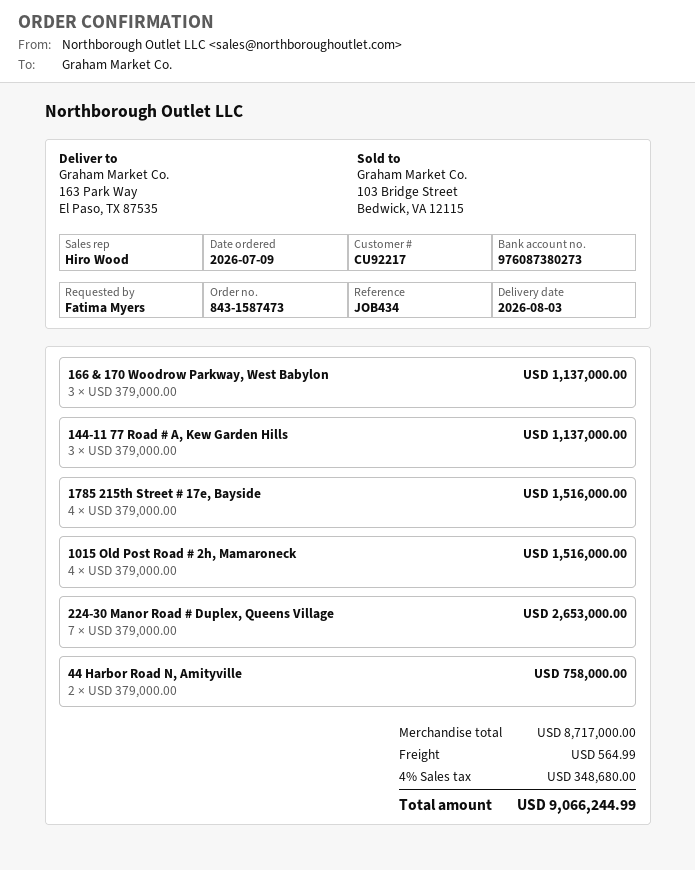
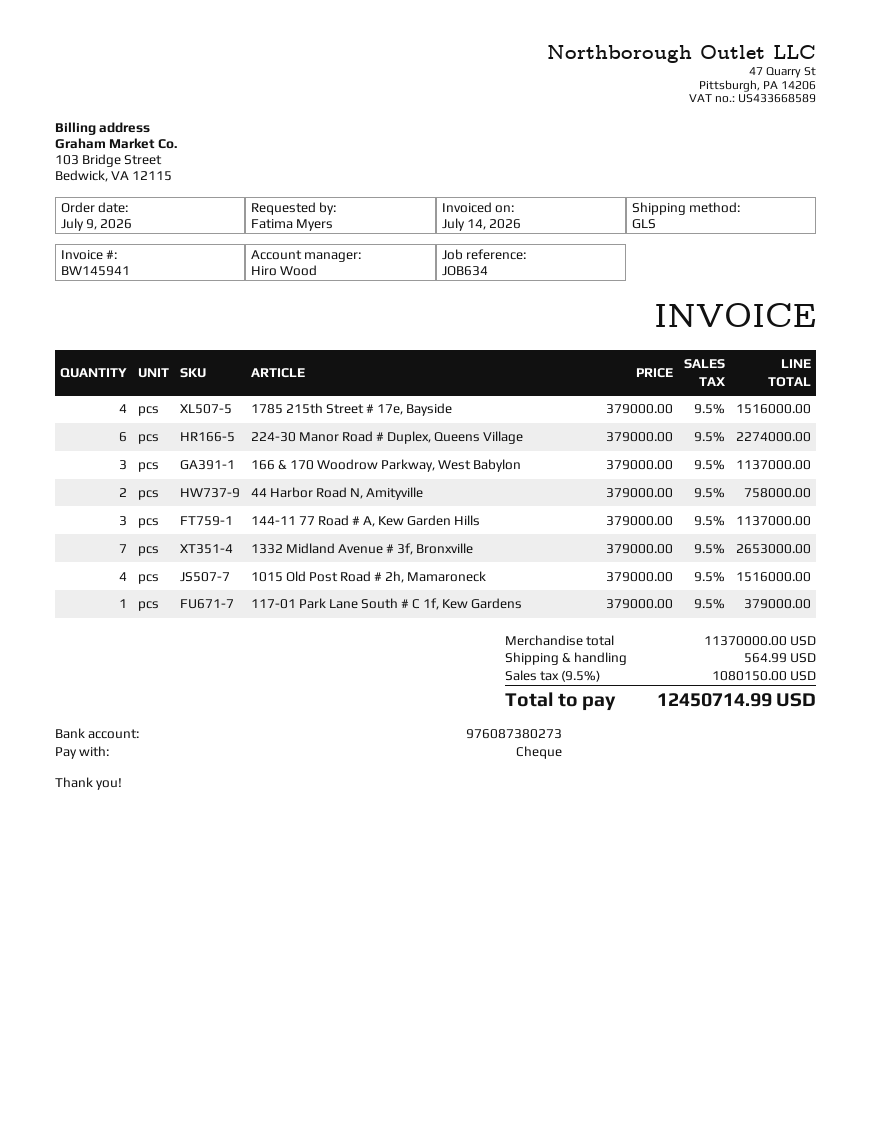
reference: JOB434 -> JOB634
224-30 Manor Road # Duplex, Queens Village: 7 x 379000.00 = 2653000.00 -> 6 x 379000.00 = 2274000.00
1332 Midland Avenue # 3f, Bronxville: none -> 7 x 379000.00 = 2653000.00
117-01 Park Lane South # C 1f, Kew Gardens: none -> 1 x 379000.00 = 379000.00
subtotal: 8717000.00 -> 11370000.00
tax: 4% = 348680.00 -> 9.5% = 1080150.00
total: 9066244.99 -> 12450714.99

